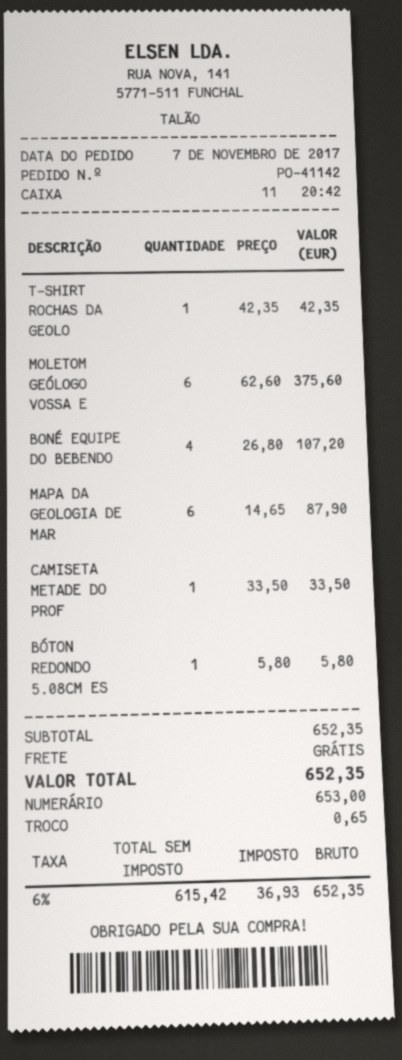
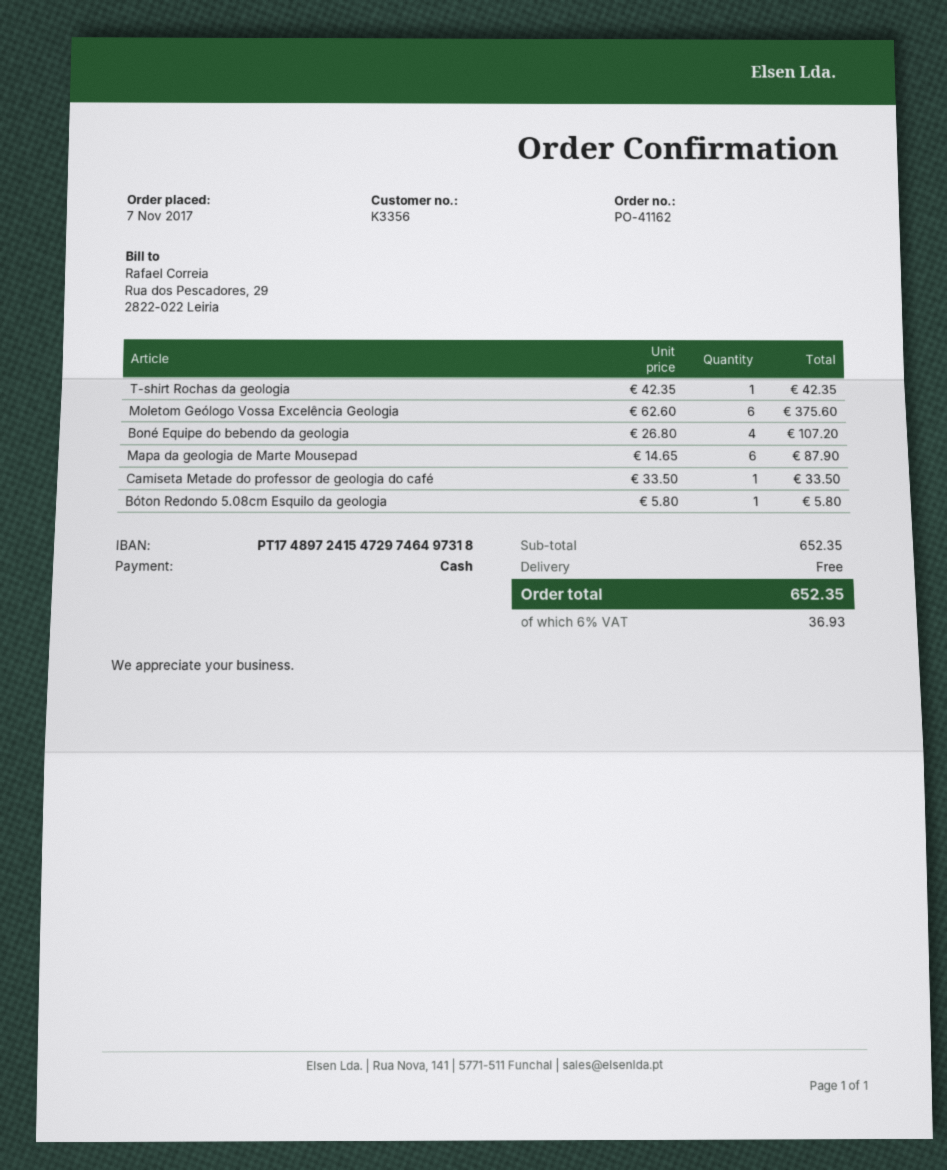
order number: PO-41142 -> PO-41162

